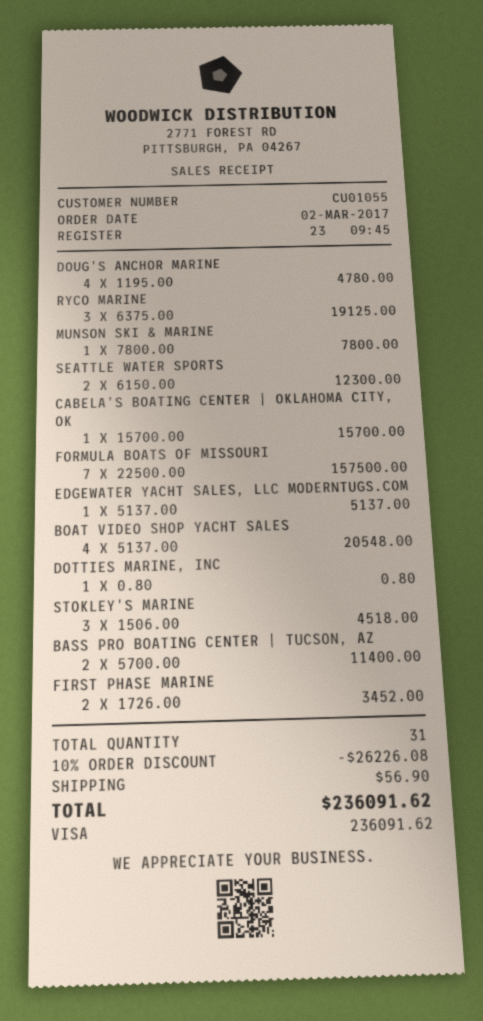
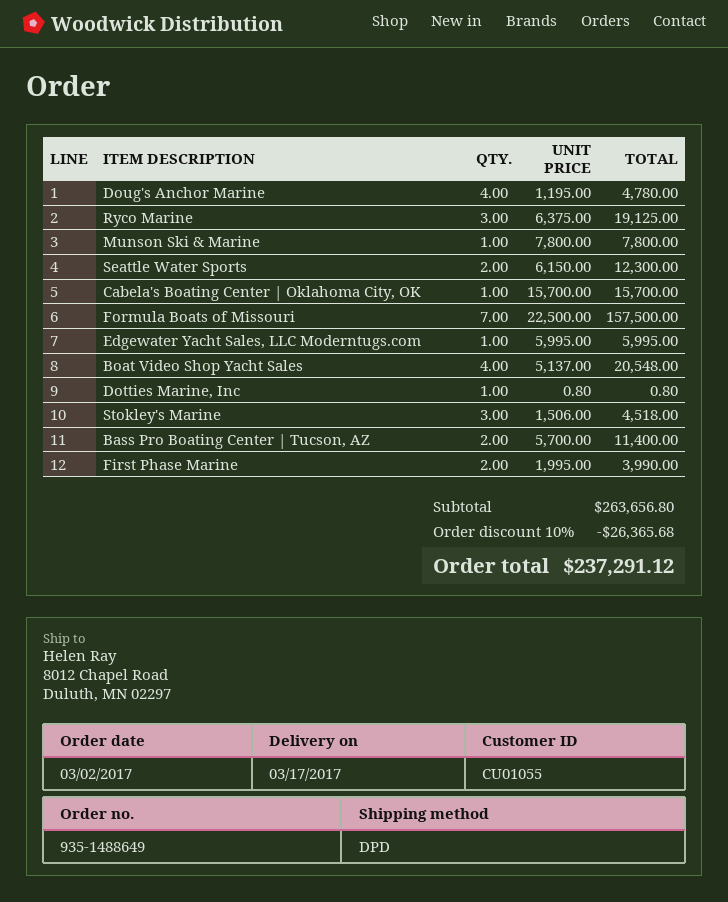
EDGEWATER YACHT SALES, LLC MODERNTUGS.COM: 1 x 5137.00 = 5137.00 -> 1 x 5995.00 = 5995.00
FIRST PHASE MARINE: 2 x 1726.00 = 3452.00 -> 2 x 1995.00 = 3990.00
discount: 10% = 26226.08 -> 10% = 26365.68
shipping: 56.90 -> none
total: 236091.62 -> 237291.12

